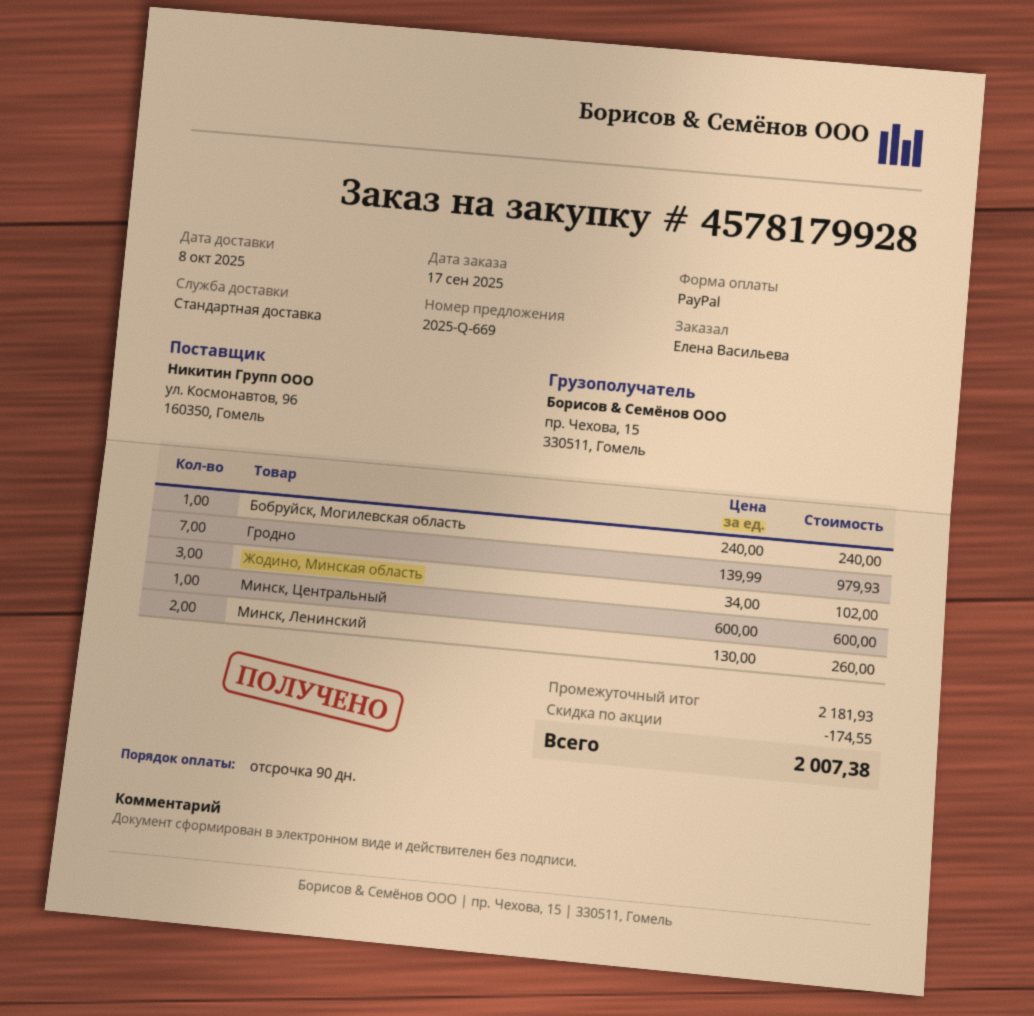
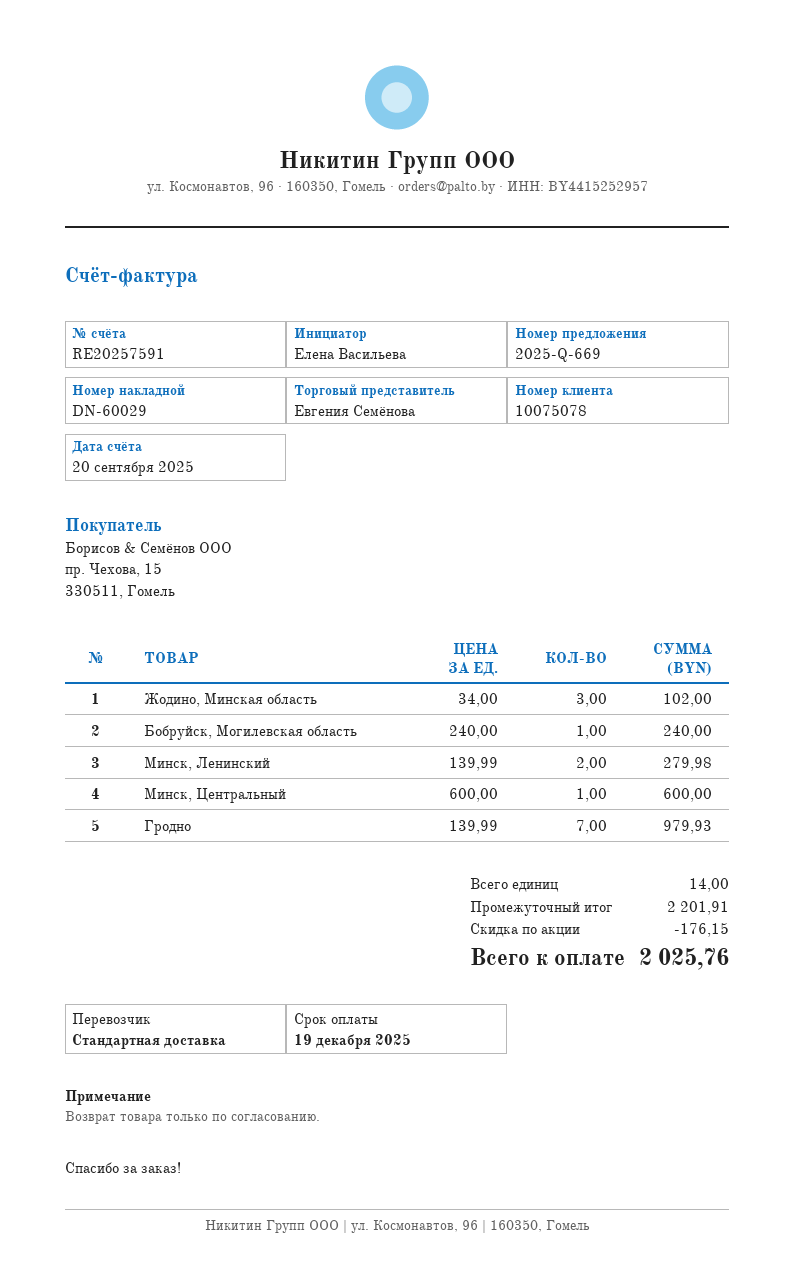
Минск, Ленинский: 2 x 130.00 = 260.00 -> 2 x 139.99 = 279.98
subtotal: 2181.93 -> 2201.91
discount: 174.55 -> 176.15
total: 2007.38 -> 2025.76

